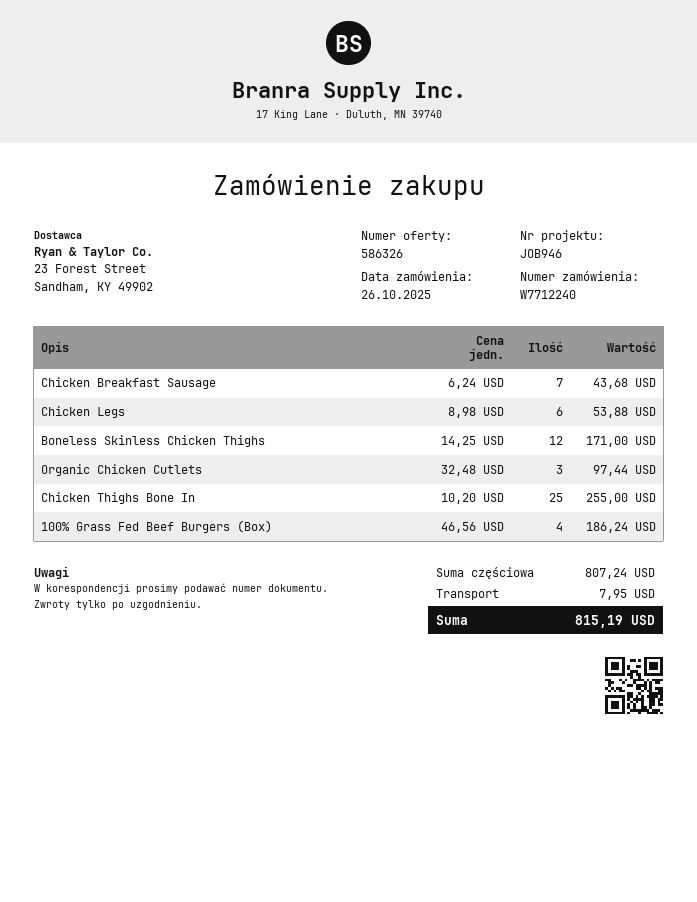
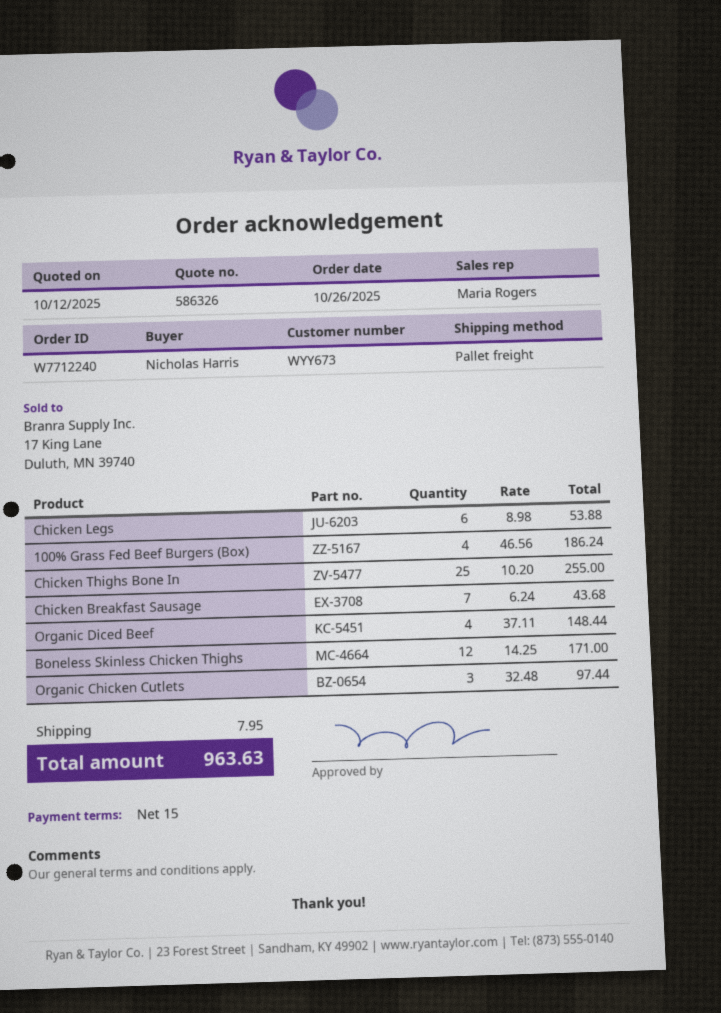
Organic Diced Beef: none -> 4 x 37.11 = 148.44
total: 815.19 -> 963.63

